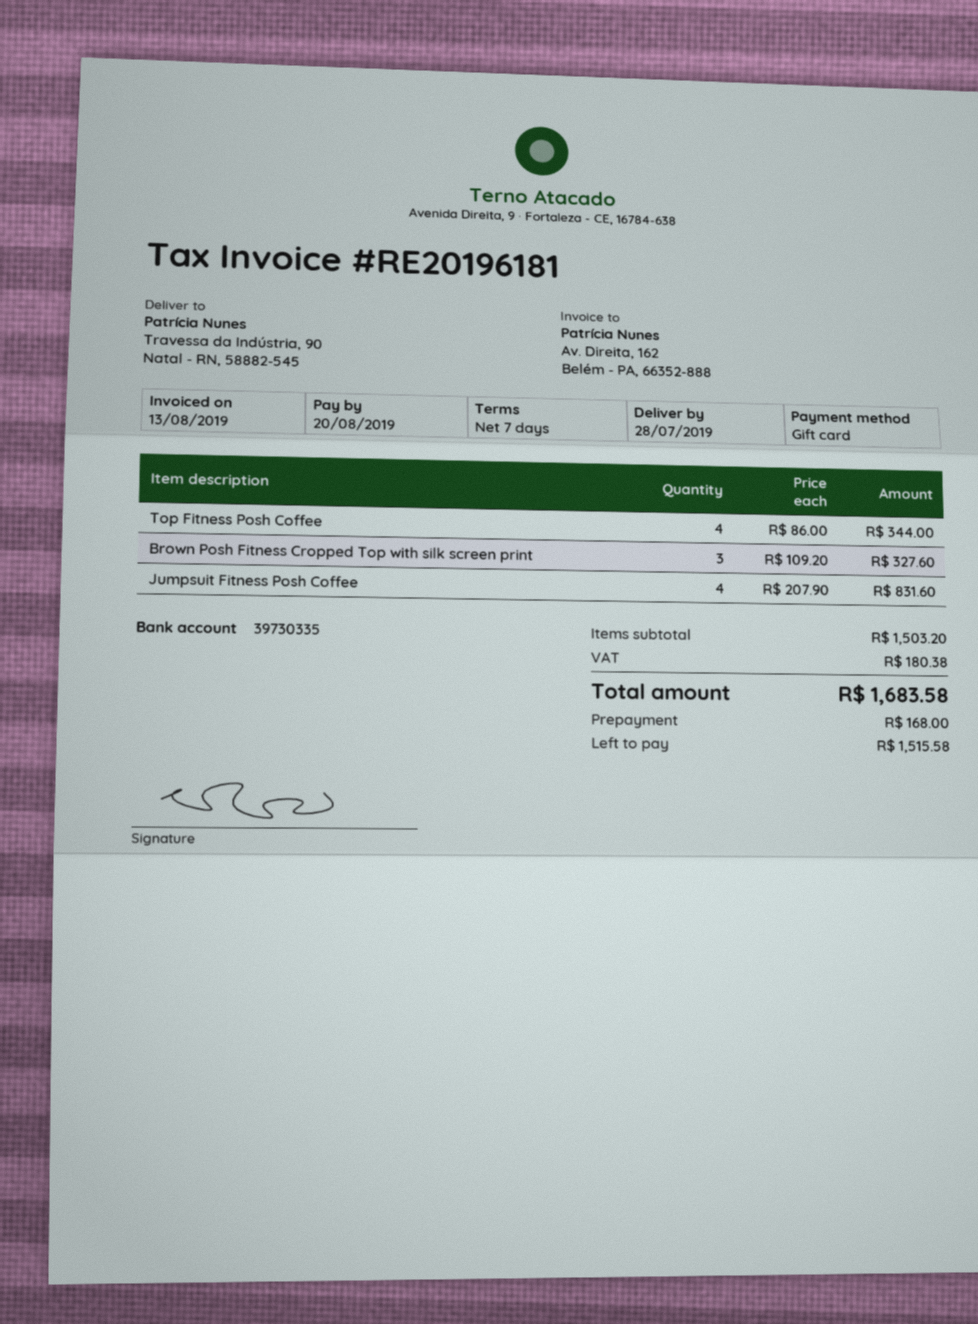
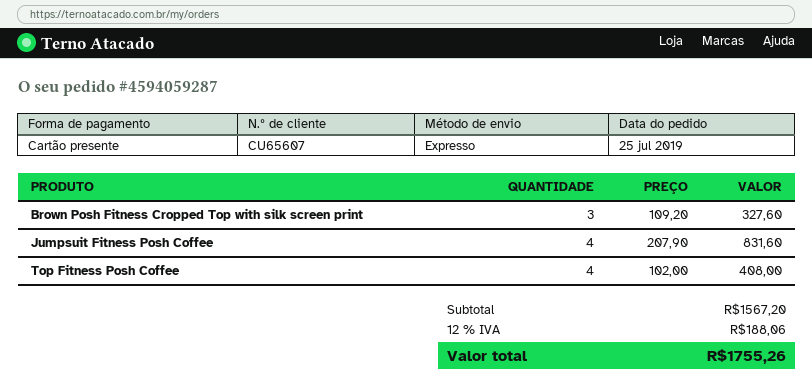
Top Fitness Posh Coffee: 4 x 86.00 = 344.00 -> 4 x 102.00 = 408.00
subtotal: 1503.20 -> 1567.20
tax: 180.38 -> 188.06
total: 1683.58 -> 1755.26

